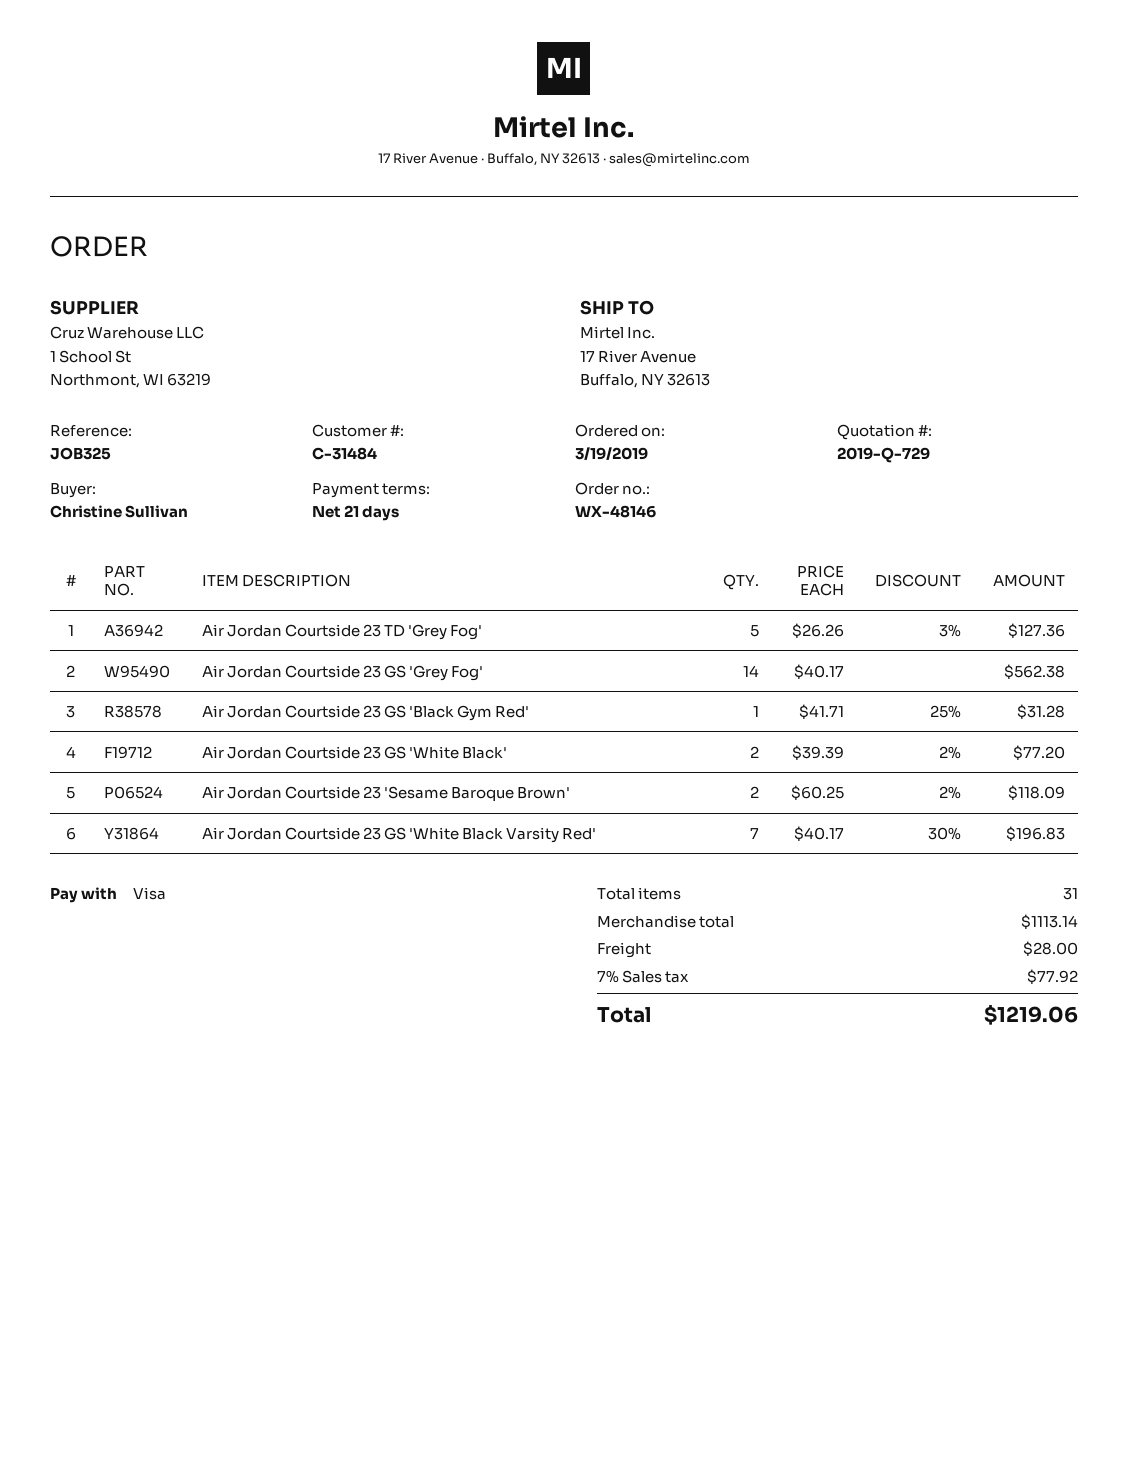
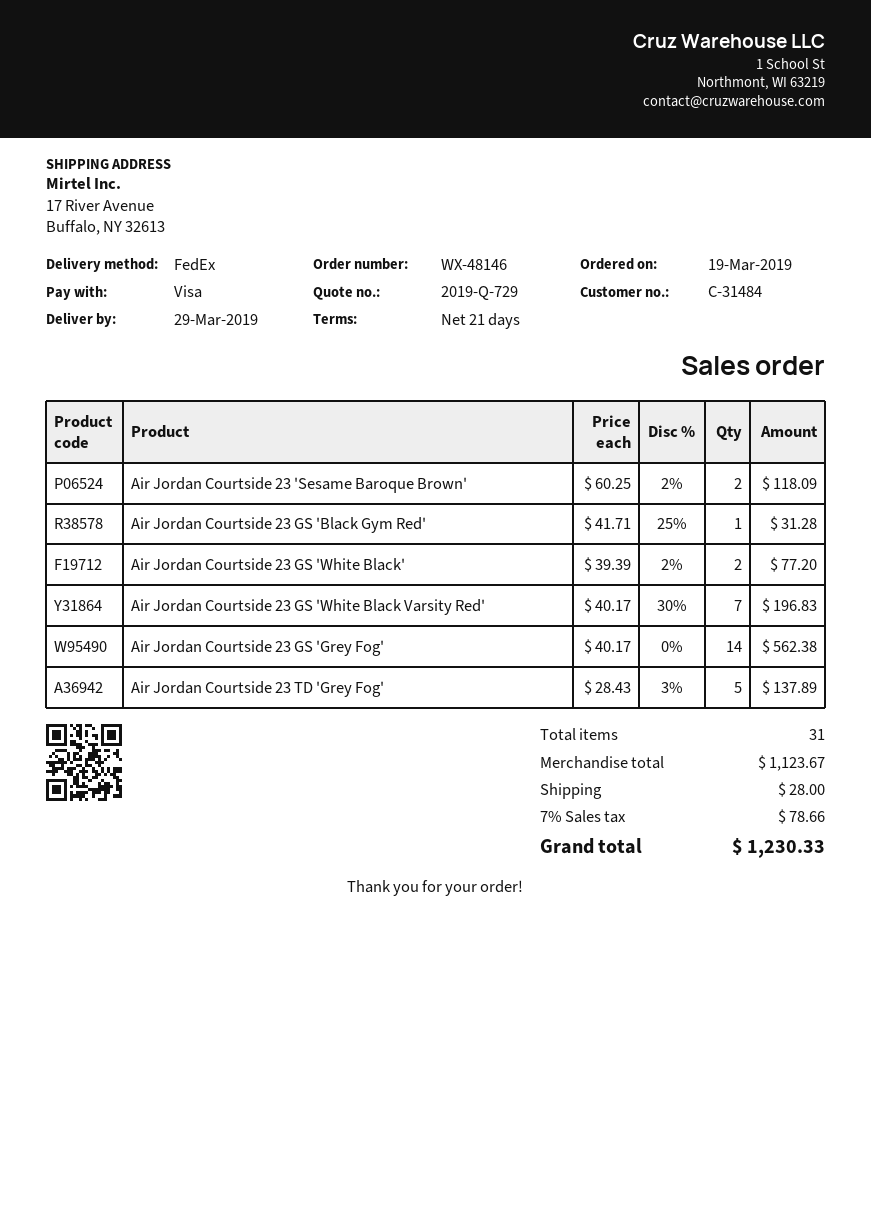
Air Jordan Courtside 23 TD 'Grey Fog': 5 x 26.26 - 3% = 127.36 -> 5 x 28.43 - 3% = 137.89
subtotal: 1113.14 -> 1123.67
tax: 7% = 77.92 -> 7% = 78.66
total: 1219.06 -> 1230.33

